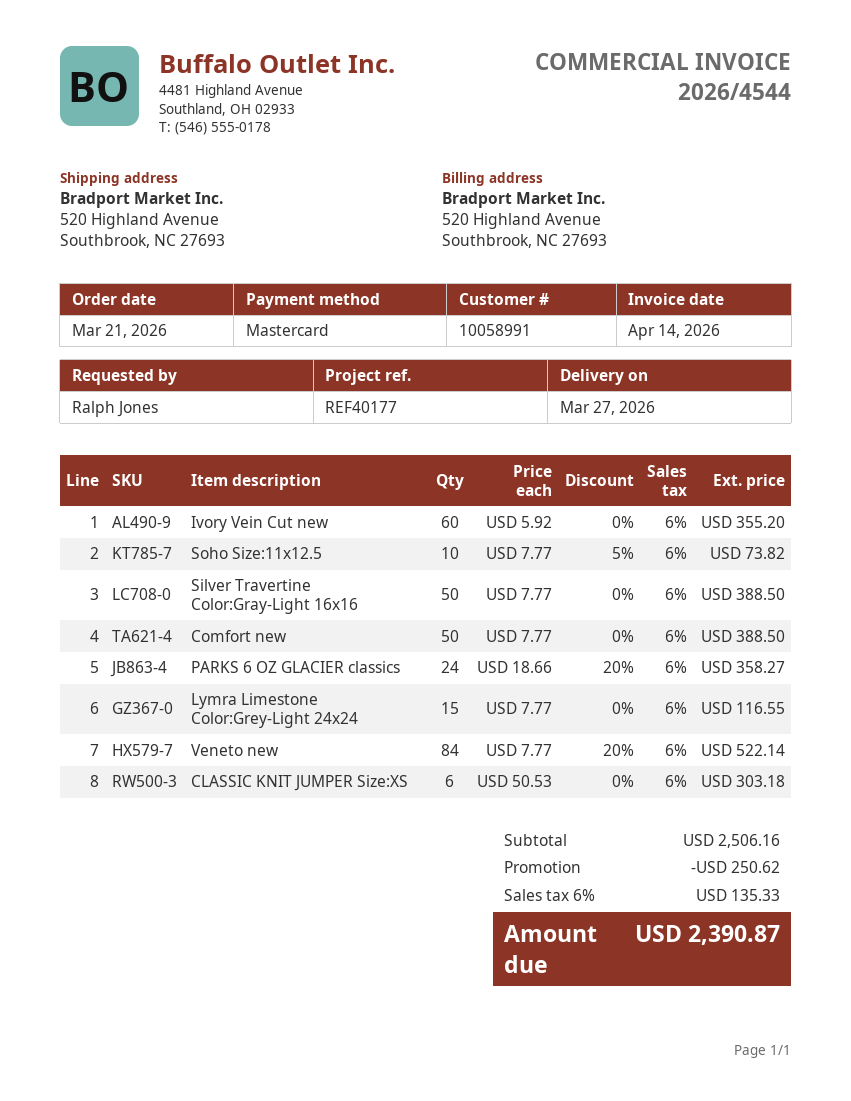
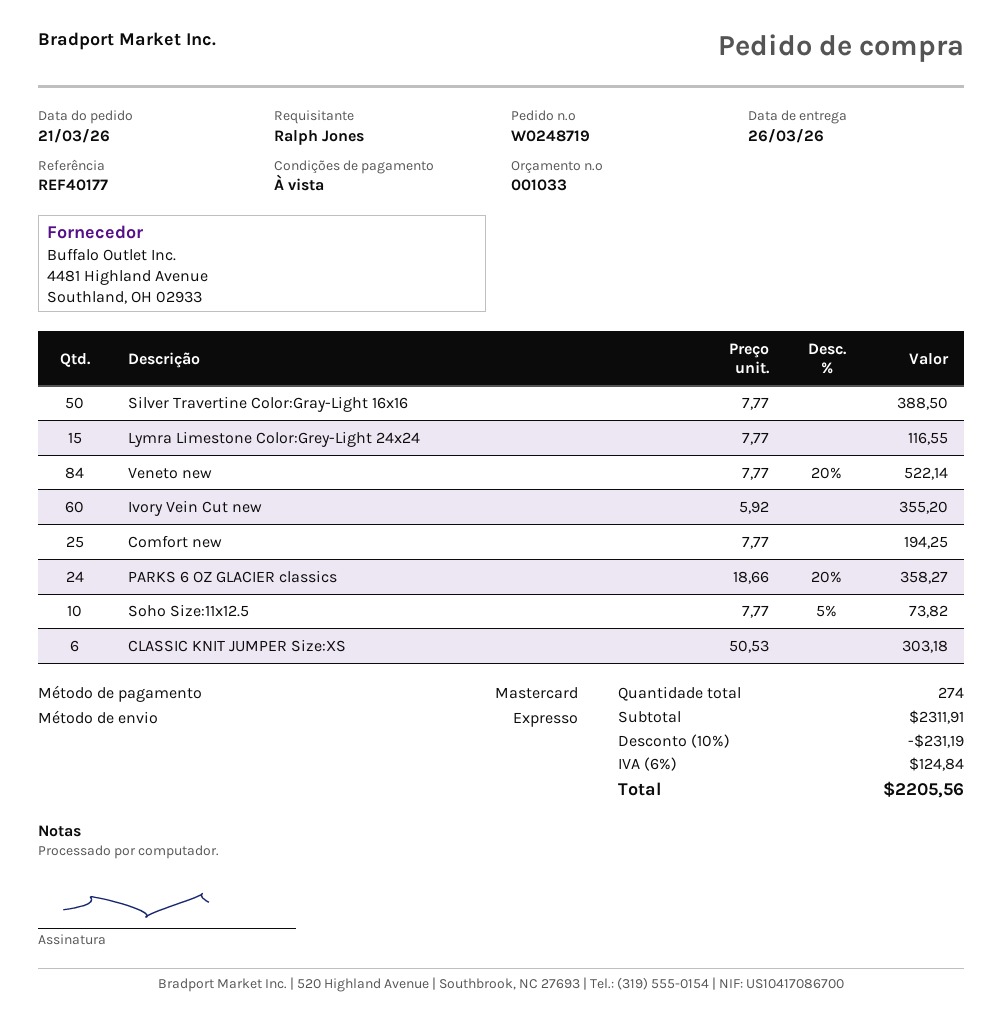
delivery date: 2026-03-27 -> 2026-03-26
Comfort new: 50 x 7.77 = 388.50 -> 25 x 7.77 = 194.25
subtotal: 2506.16 -> 2311.91
discount: 250.62 -> 231.19
tax: 6% = 135.33 -> 6% = 124.84
total: 2390.87 -> 2205.56

